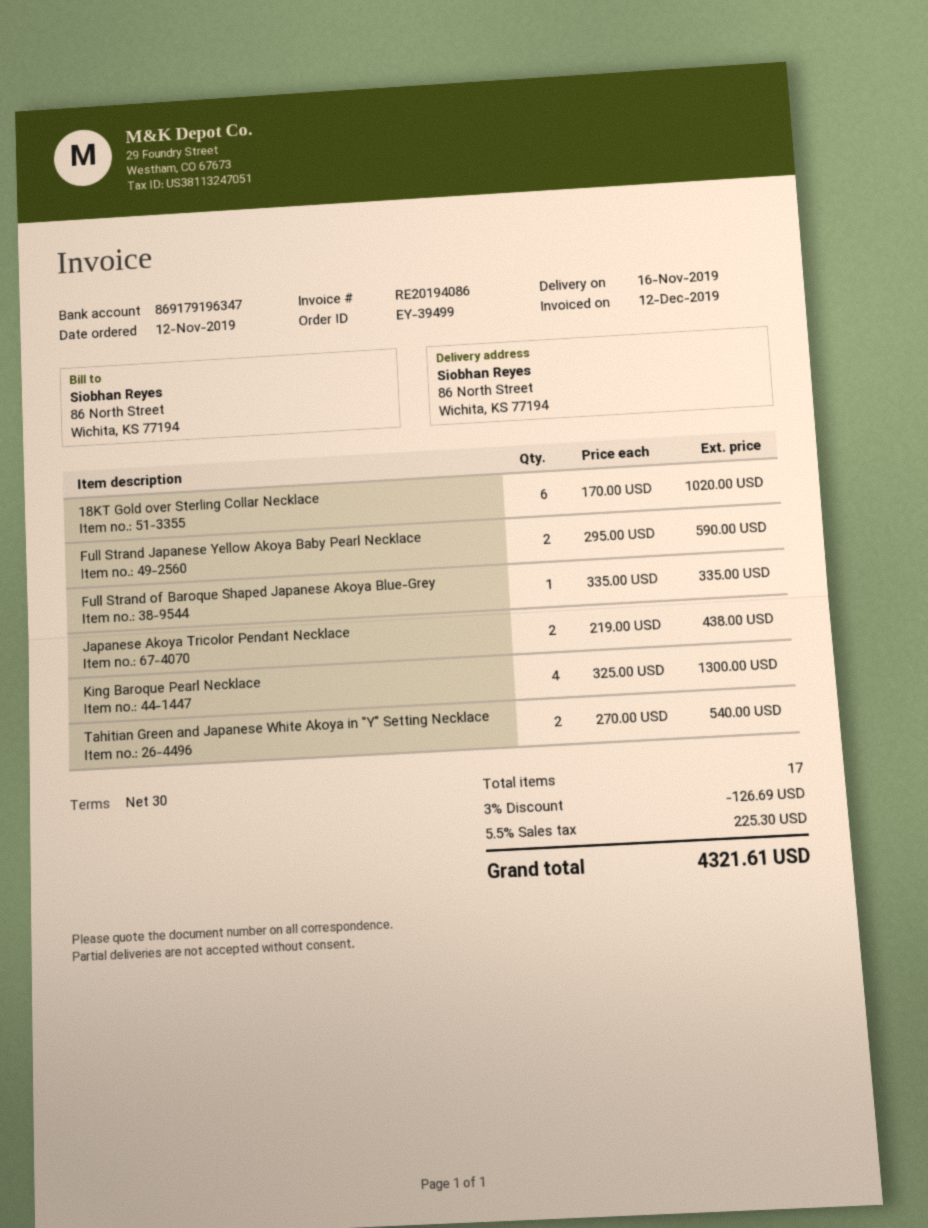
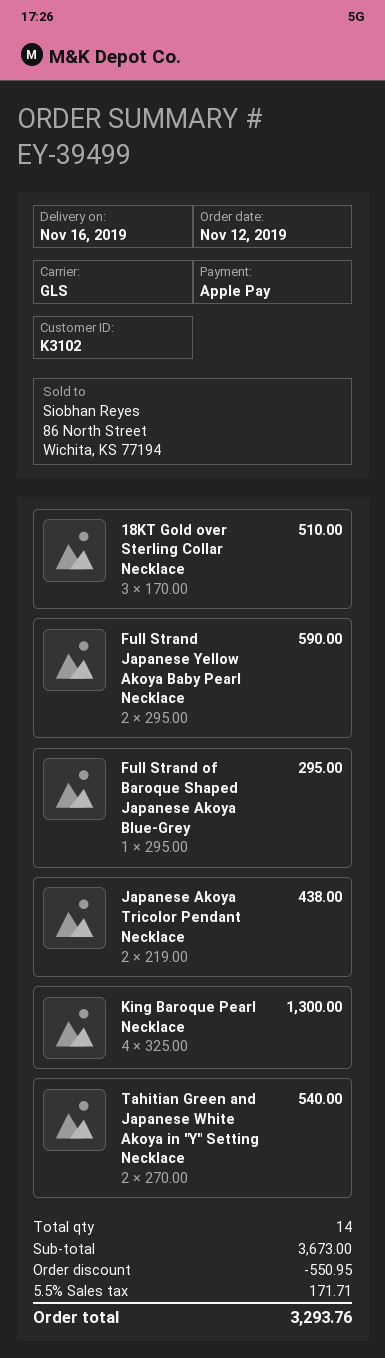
18KT Gold over Sterling Collar Necklace: 6 x 170.00 = 1020.00 -> 3 x 170.00 = 510.00
Full Strand of Baroque Shaped Japanese Akoya Blue-Grey: 1 x 335.00 = 335.00 -> 1 x 295.00 = 295.00
total quantity: 17 -> 14
discount: 126.69 -> 550.95
tax: 5.5% = 225.30 -> 5.5% = 171.71
total: 4321.61 -> 3293.76

